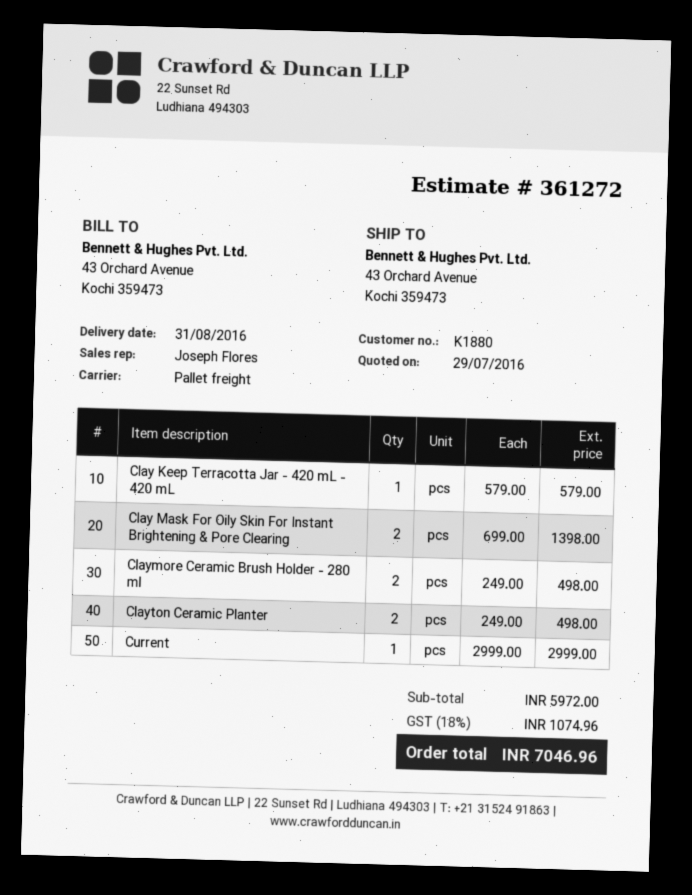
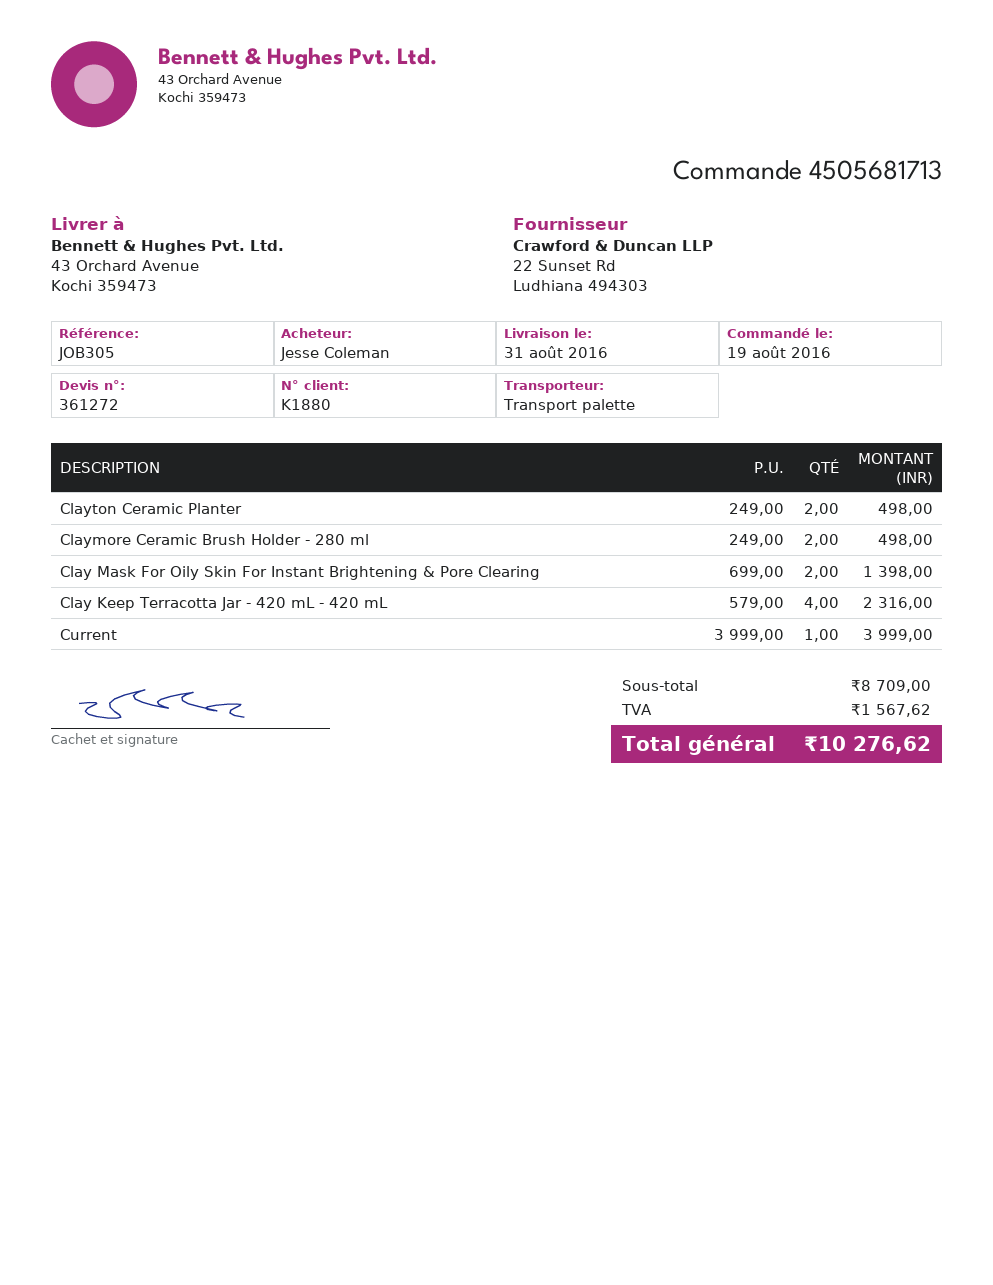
Clay Keep Terracotta Jar - 420 mL - 420 mL: 1 x 579.00 = 579.00 -> 4 x 579.00 = 2316.00
Current: 1 x 2999.00 = 2999.00 -> 1 x 3999.00 = 3999.00
subtotal: 5972.00 -> 8709.00
tax: 1074.96 -> 1567.62
total: 7046.96 -> 10276.62

